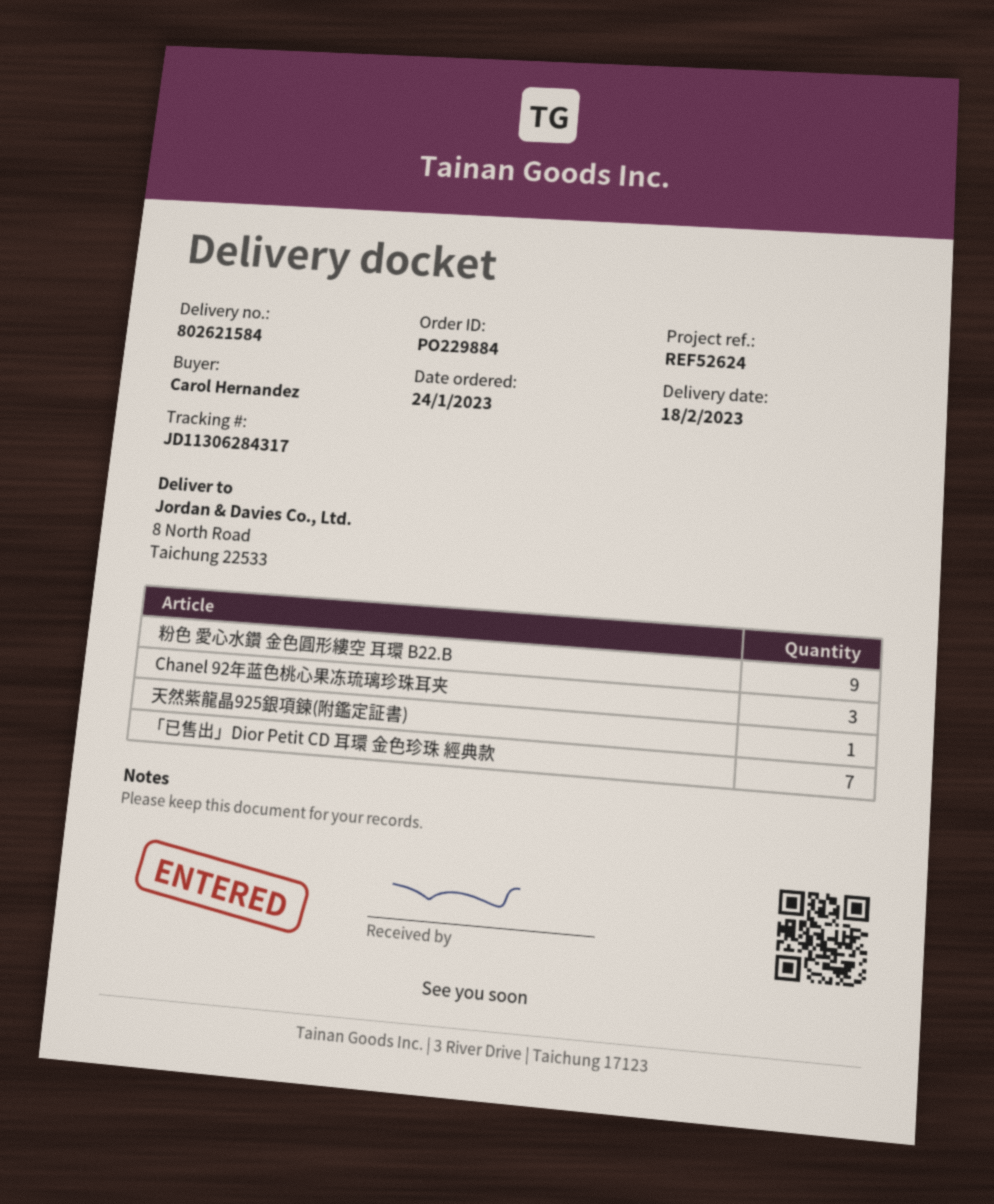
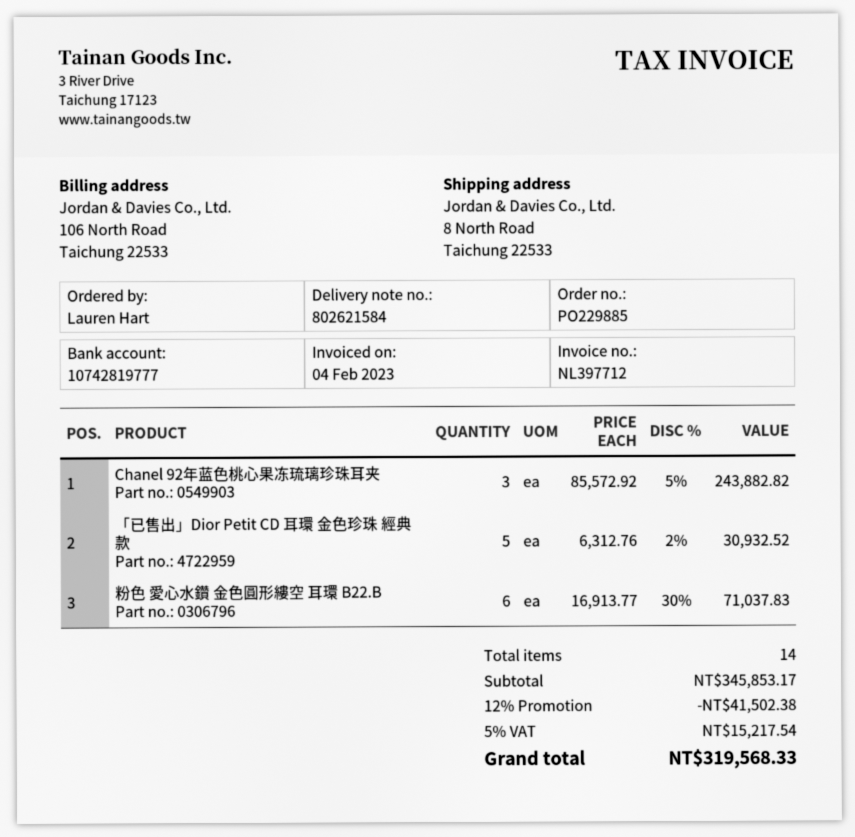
order number: PO229884 -> PO229885
ordered by: Carol Hernandez -> Lauren Hart
粉色 愛心水鑽 金色圓形縷空 耳環 B22.B: 9 -> 6
天然紫龍晶925銀項鍊(附鑑定証書): 1 -> none
「已售出」Dior Petit CD 耳環 金色珍珠 經典款: 7 -> 5

